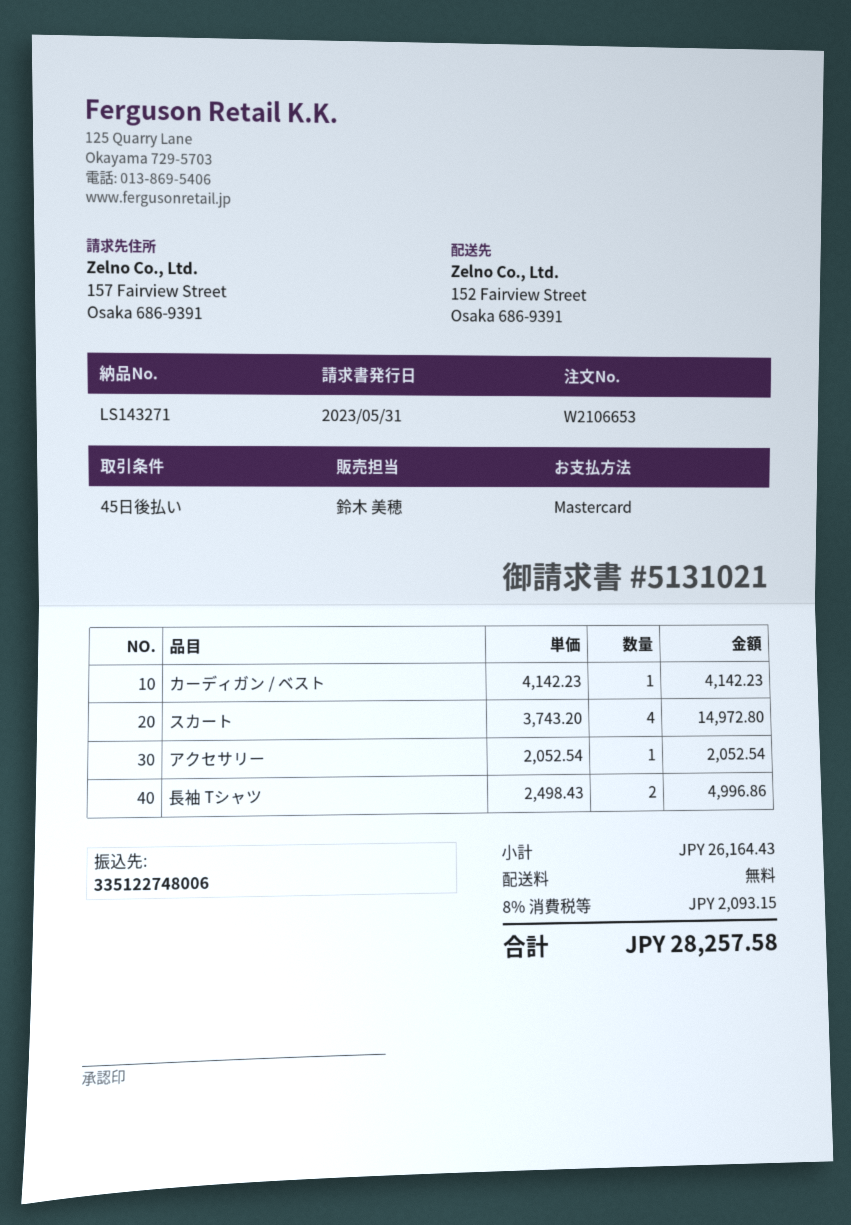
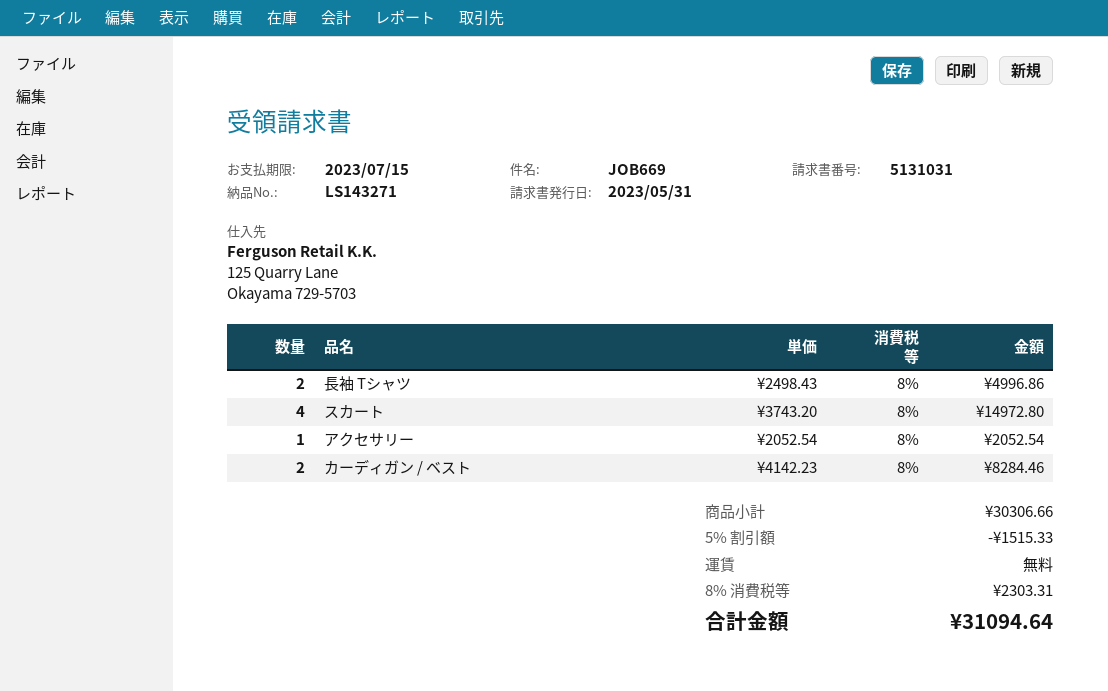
invoice number: 5131021 -> 5131031
カーディガン / ベスト: 1 x 4142.23 = 4142.23 -> 2 x 4142.23 = 8284.46
subtotal: 26164.43 -> 30306.66
discount: none -> 5% = 1515.33
tax: 8% = 2093.15 -> 8% = 2303.31
total: 28257.58 -> 31094.64

